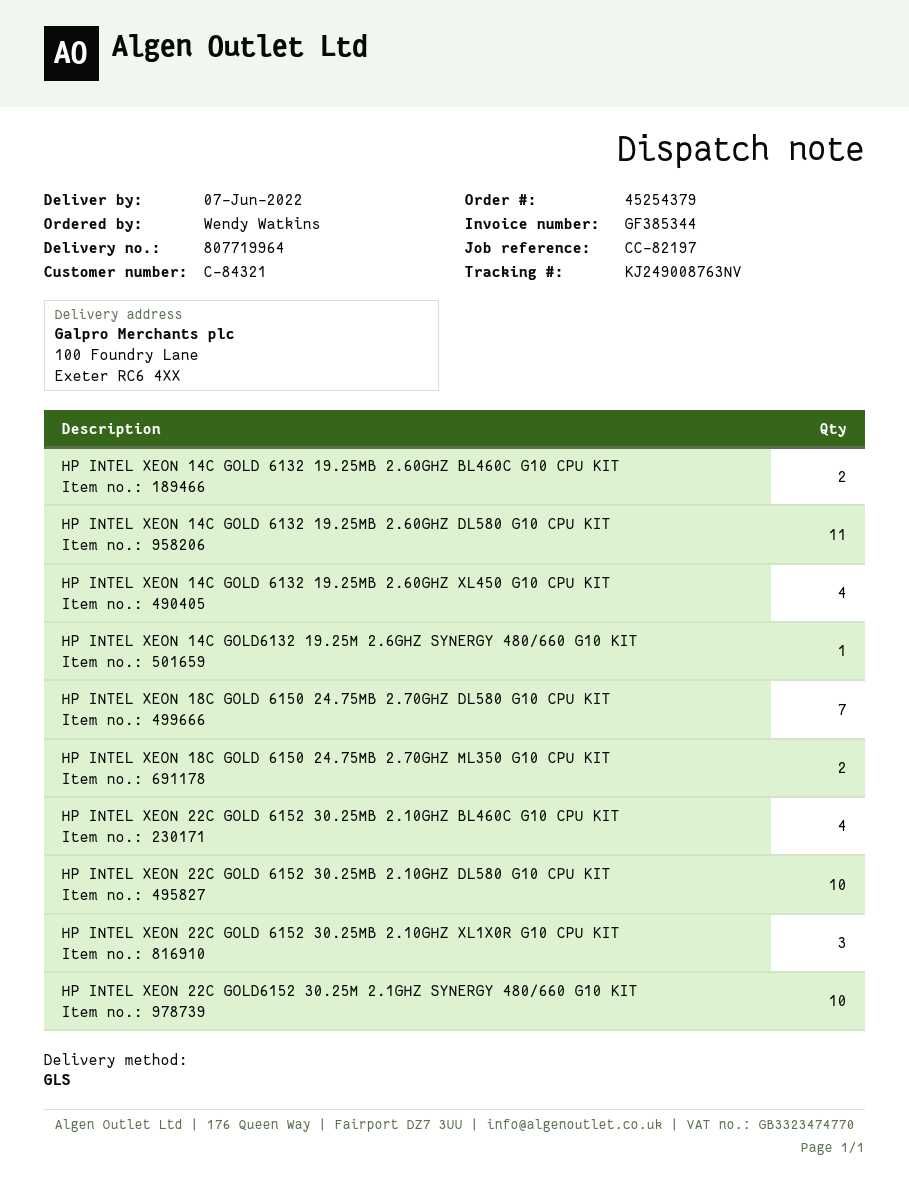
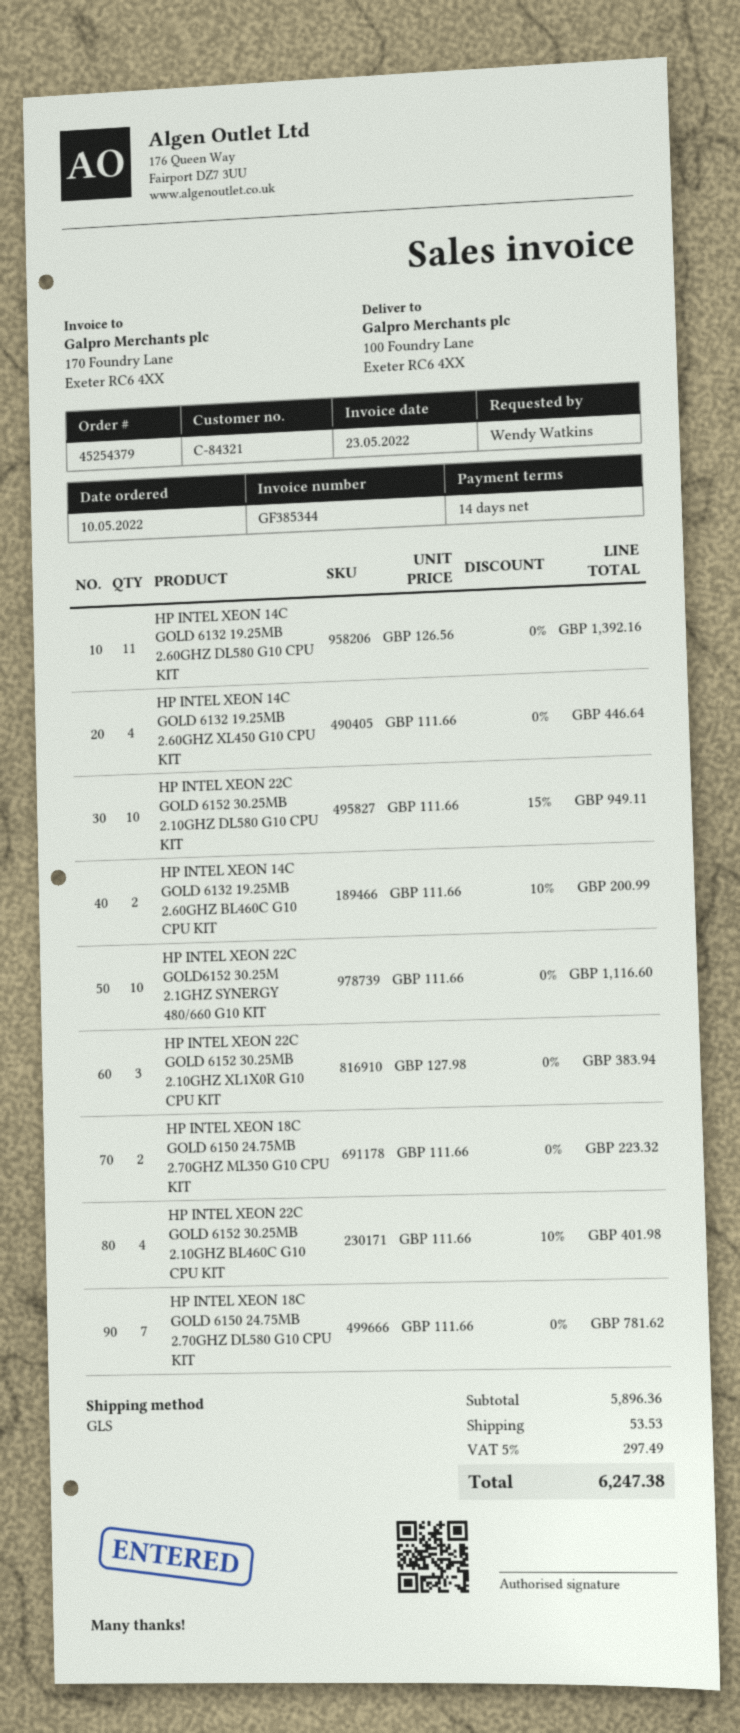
HP INTEL XEON 14C GOLD6132 19.25M 2.6GHZ SYNERGY 480/660 G10 KIT: 1 -> none

